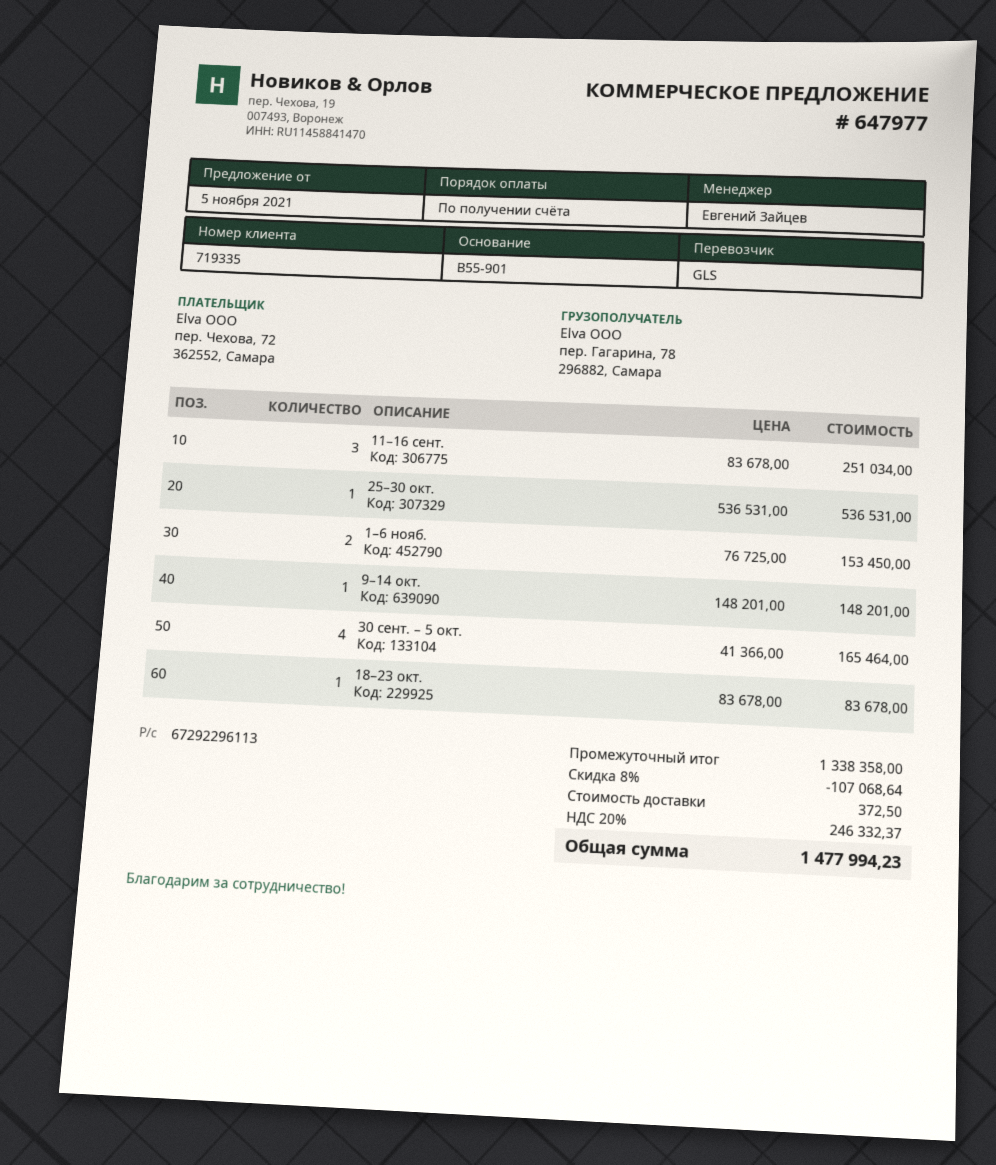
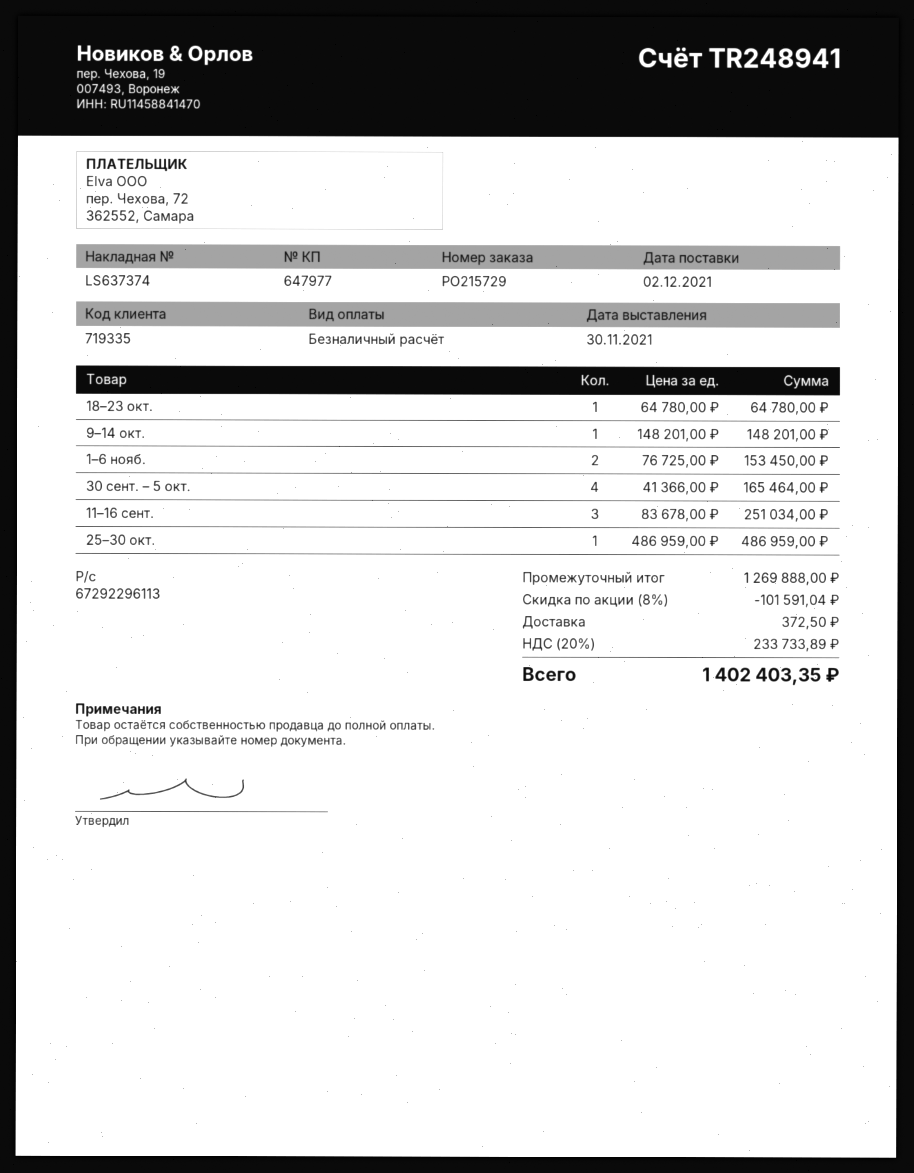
25–30 окт.: 1 x 536531.00 = 536531.00 -> 1 x 486959.00 = 486959.00
18–23 окт.: 1 x 83678.00 = 83678.00 -> 1 x 64780.00 = 64780.00
subtotal: 1338358.00 -> 1269888.00
discount: 8% = 107068.64 -> 8% = 101591.04
tax: 20% = 246332.37 -> 20% = 233733.89
total: 1477994.23 -> 1402403.35

